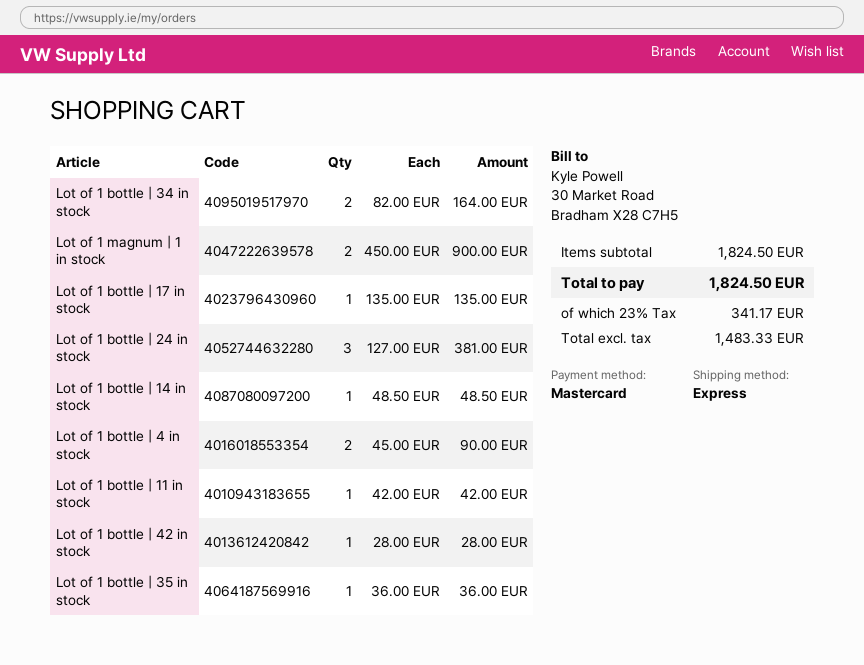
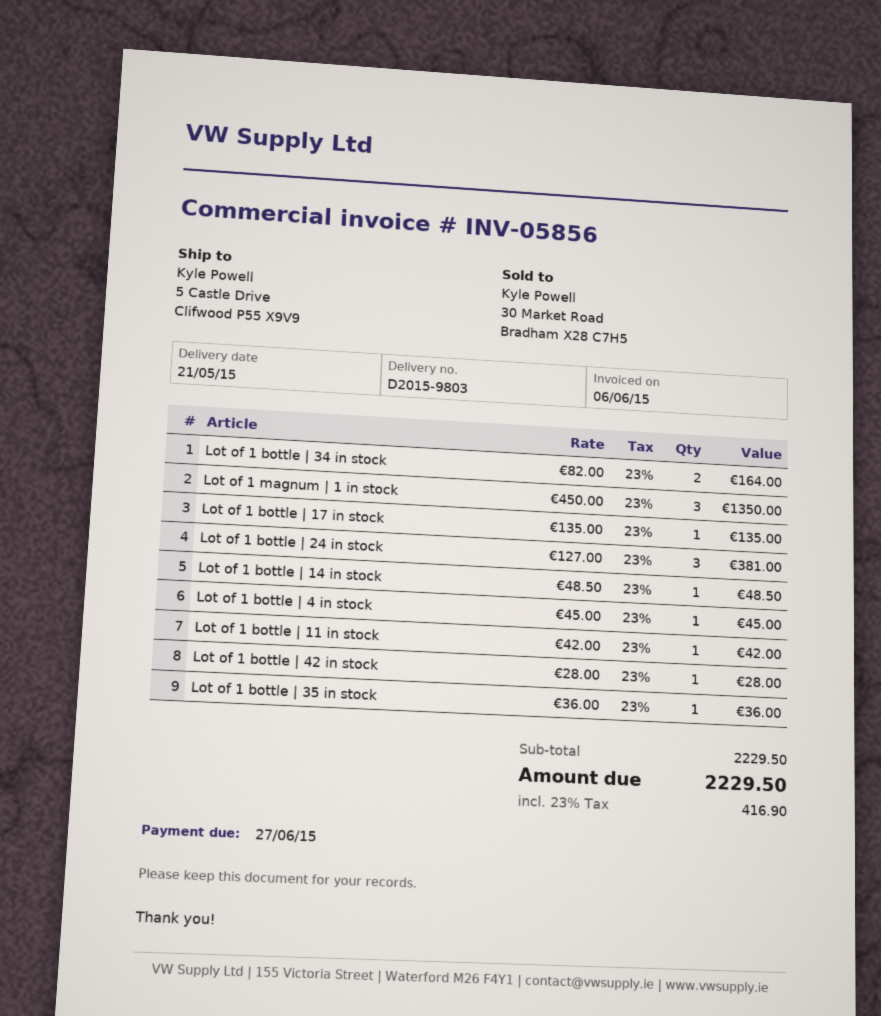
Lot of 1 magnum | 1 in stock: 2 x 450.00 = 900.00 -> 3 x 450.00 = 1350.00
Lot of 1 bottle | 4 in stock: 2 x 45.00 = 90.00 -> 1 x 45.00 = 45.00
subtotal: 1824.50 -> 2229.50
tax: 23% = 341.17 -> 23% = 416.90
total: 1824.50 -> 2229.50

